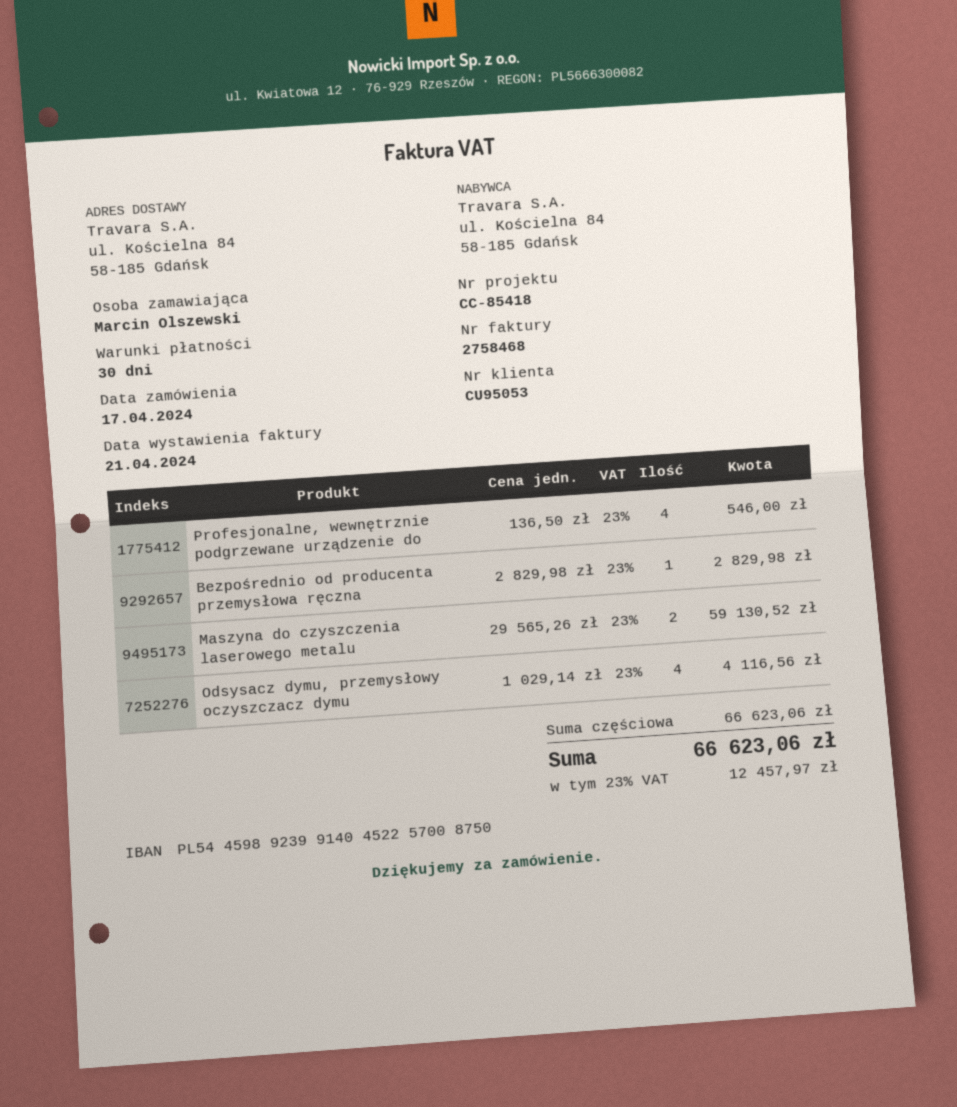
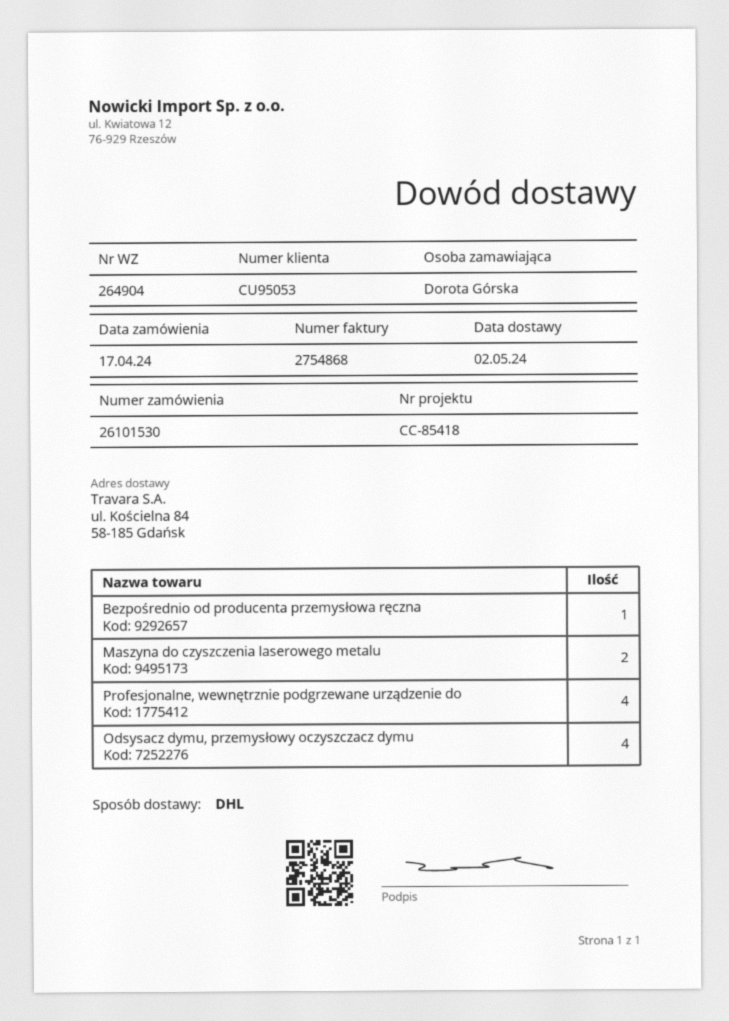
invoice number: 2758468 -> 2754868
ordered by: Marcin Olszewski -> Dorota Górska

